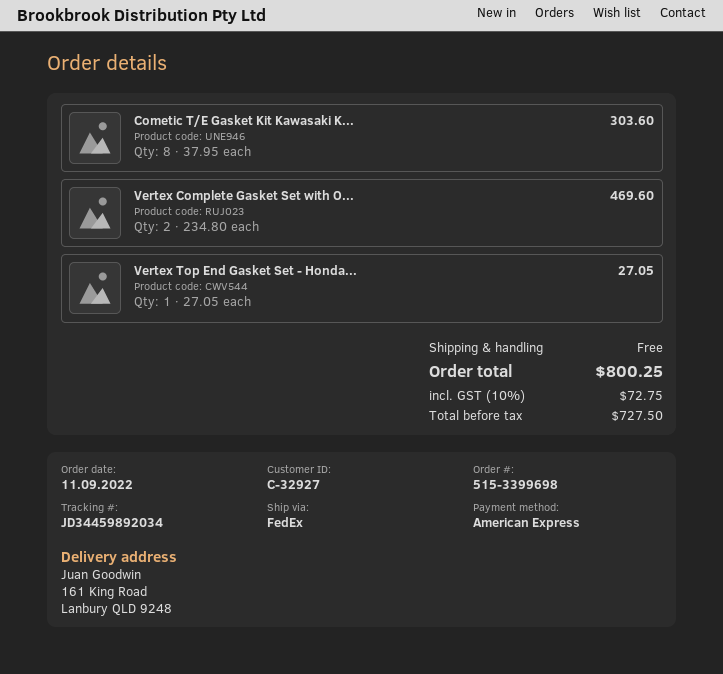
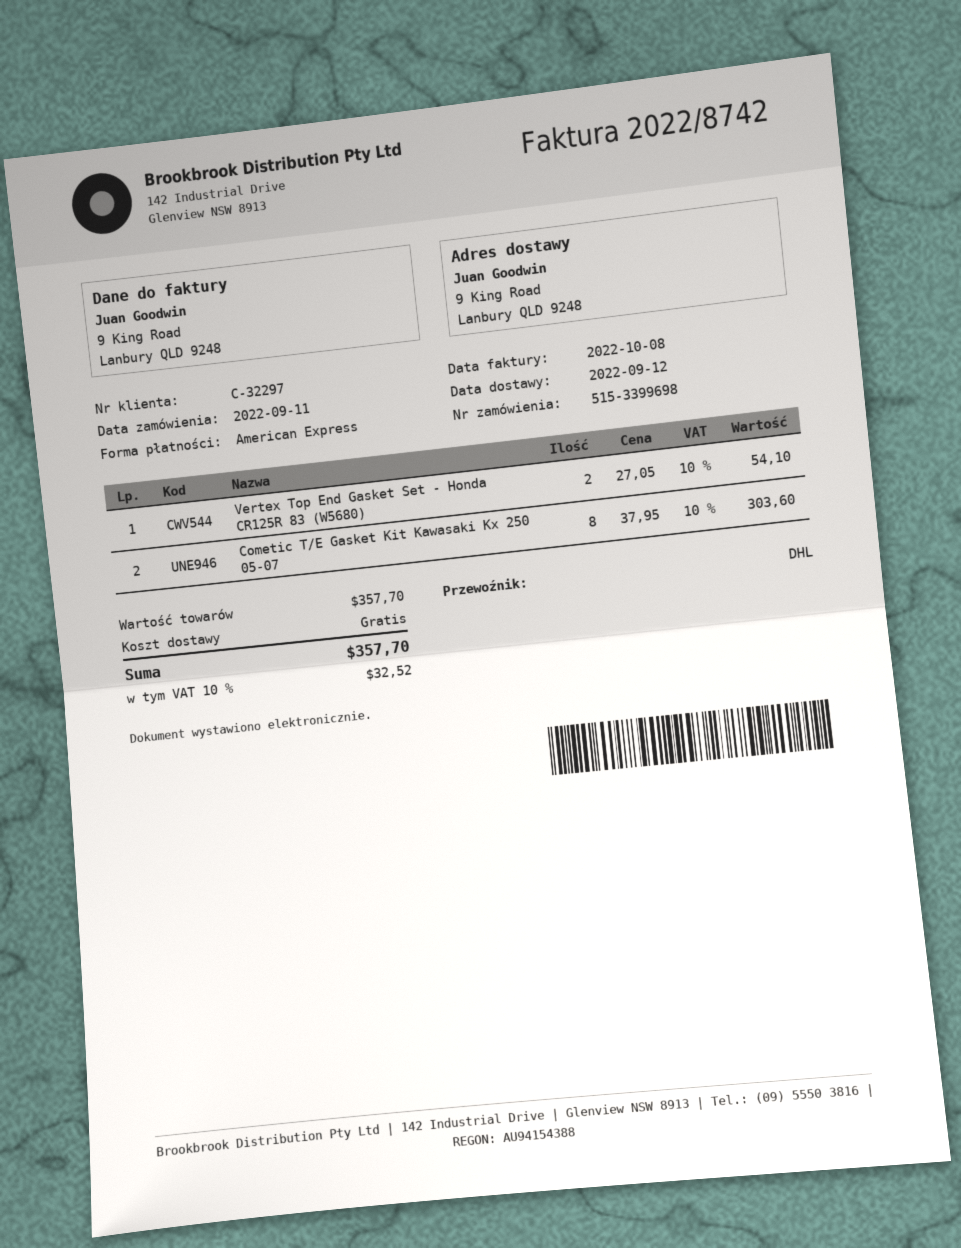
customer number: C-32927 -> C-32297
shipping method: FedEx -> DHL
ship to: 161 King Road, Lanbury QLD 9248 -> 9 King Road, Lanbury QLD 9248
Vertex Complete Gasket Set with O...: 2 x 234.80 = 469.60 -> none
Vertex Top End Gasket Set - Honda...: 1 x 27.05 = 27.05 -> 2 x 27.05 = 54.10
tax: 10% = 72.75 -> 10% = 32.52
total: 800.25 -> 357.70

